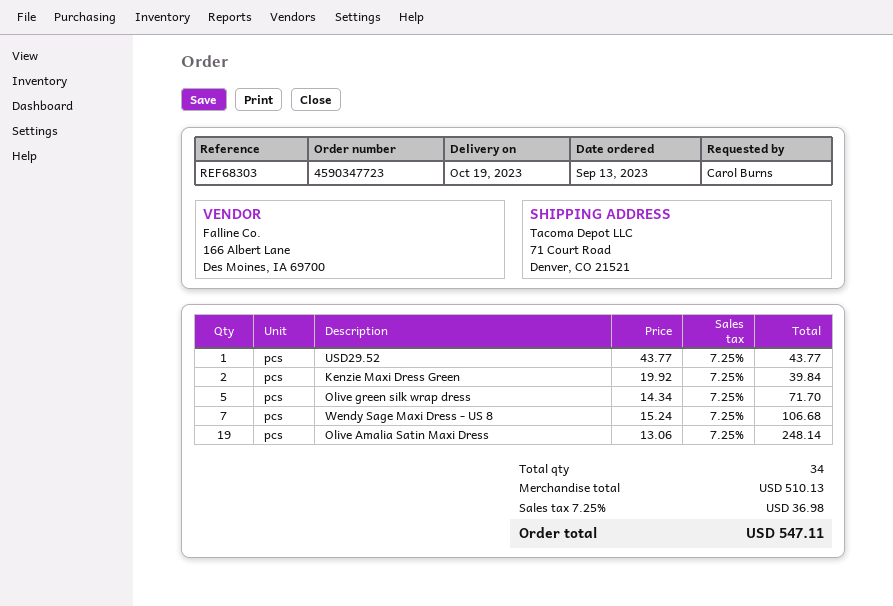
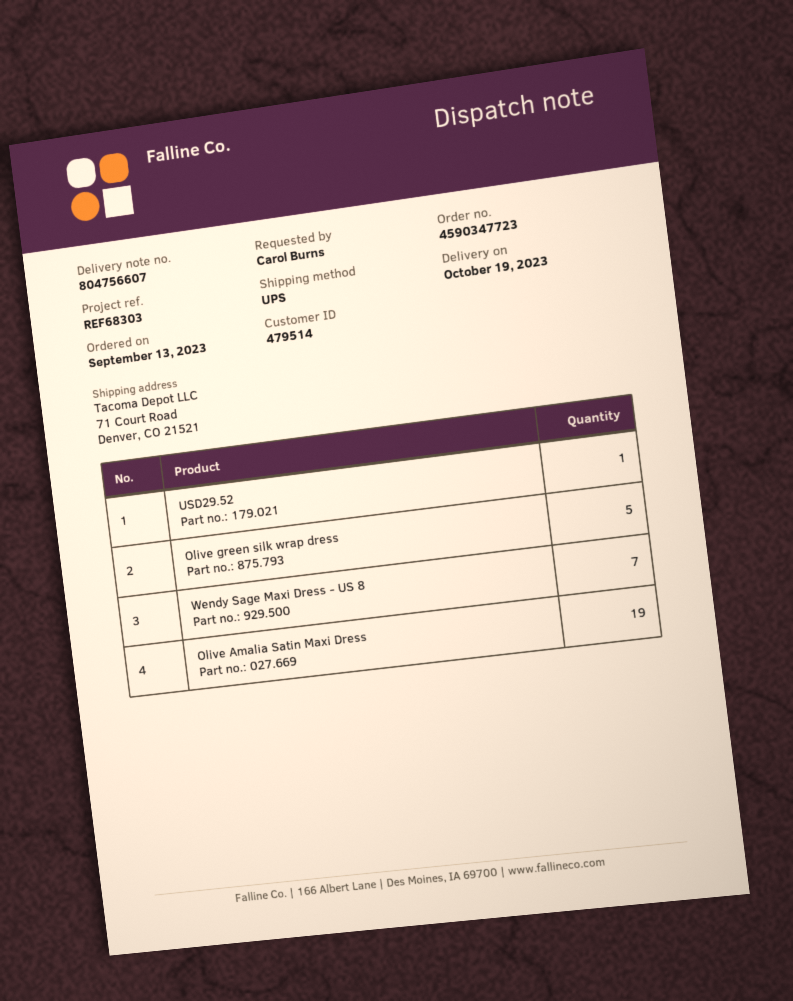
Kenzie Maxi Dress Green: 2 -> none

